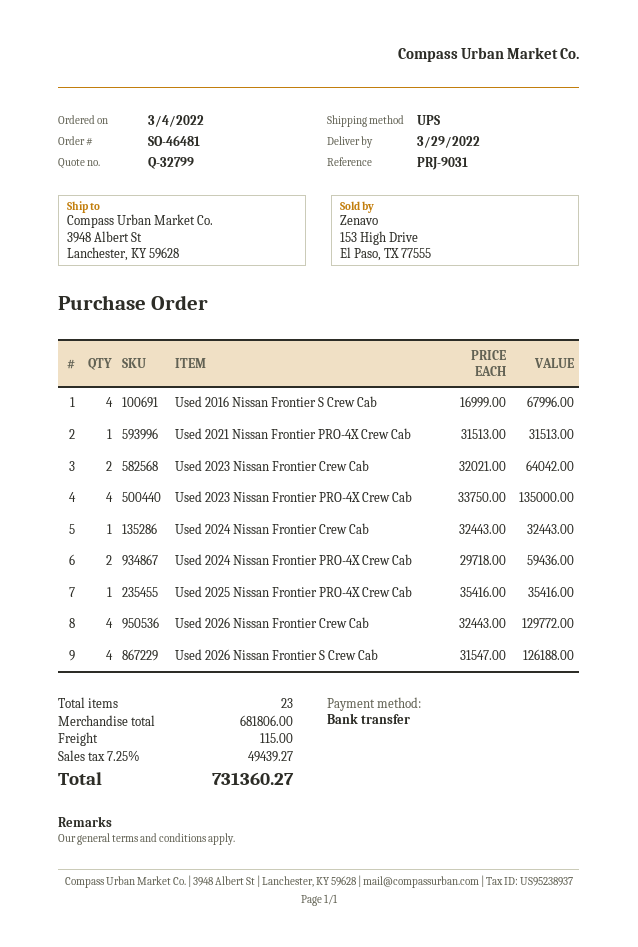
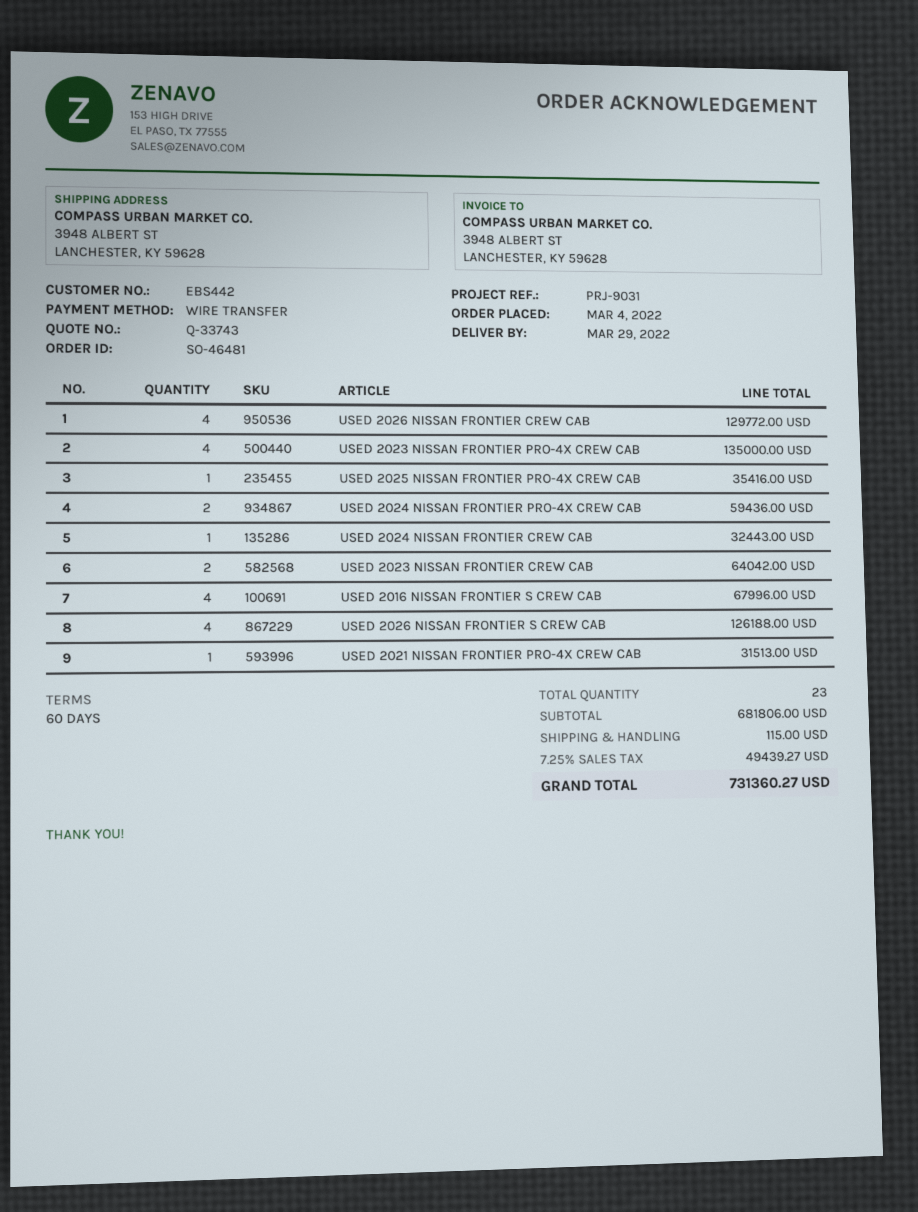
quote number: Q-32799 -> Q-33743

